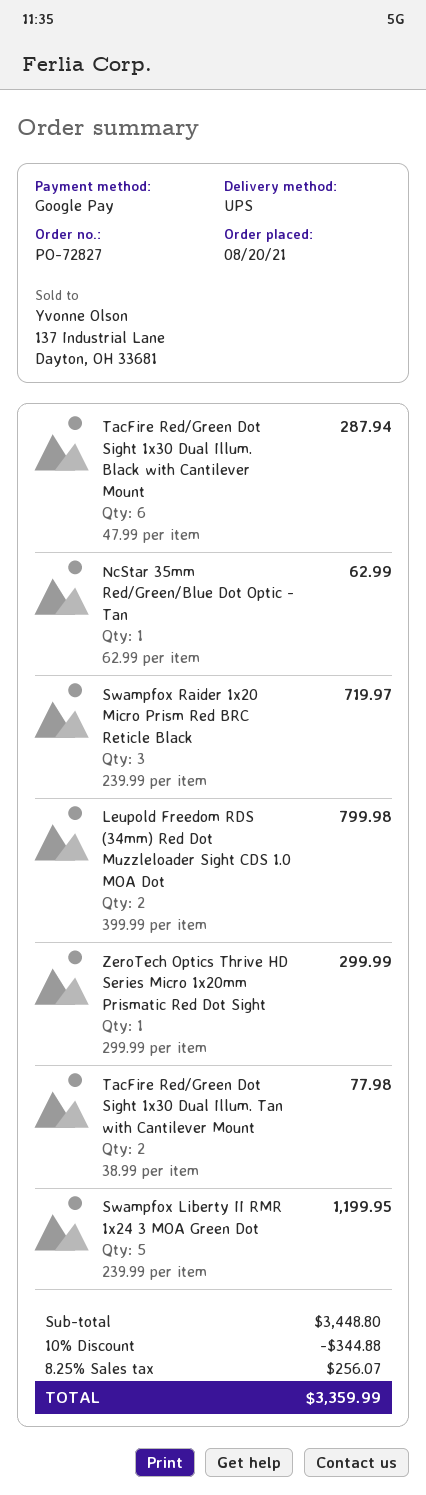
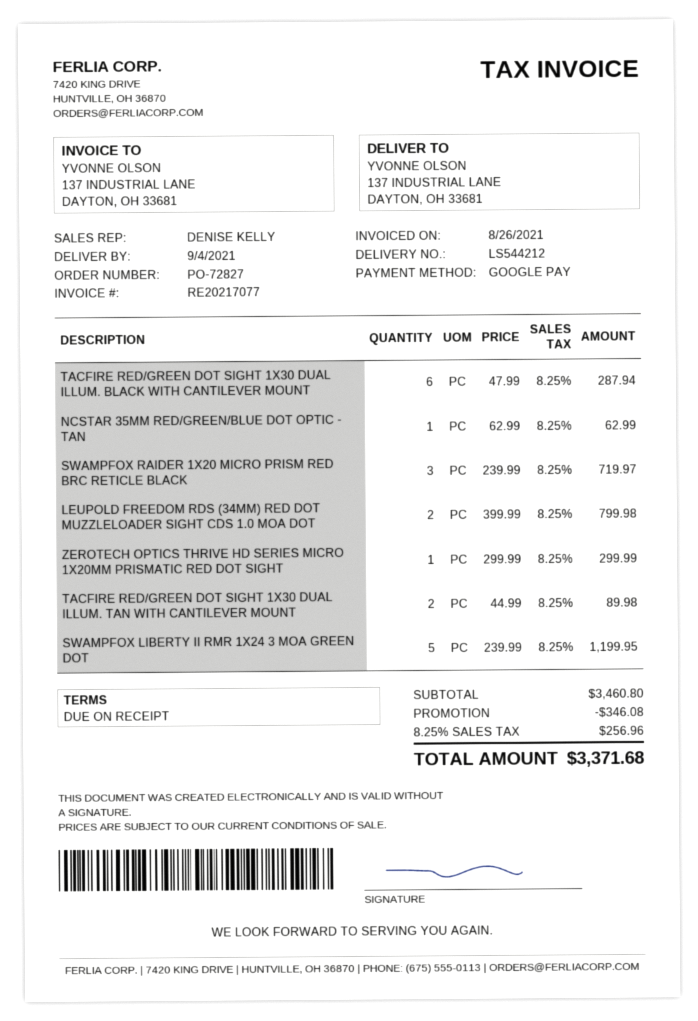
TacFire Red/Green Dot Sight 1x30 Dual Illum. Tan with Cantilever Mount: 2 x 38.99 = 77.98 -> 2 x 44.99 = 89.98
subtotal: 3448.80 -> 3460.80
discount: 344.88 -> 346.08
tax: 8.25% = 256.07 -> 8.25% = 256.96
total: 3359.99 -> 3371.68

